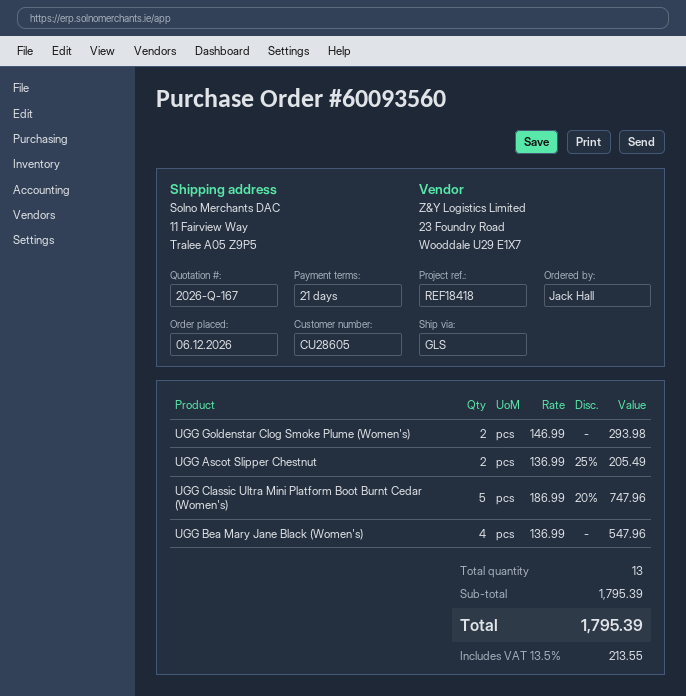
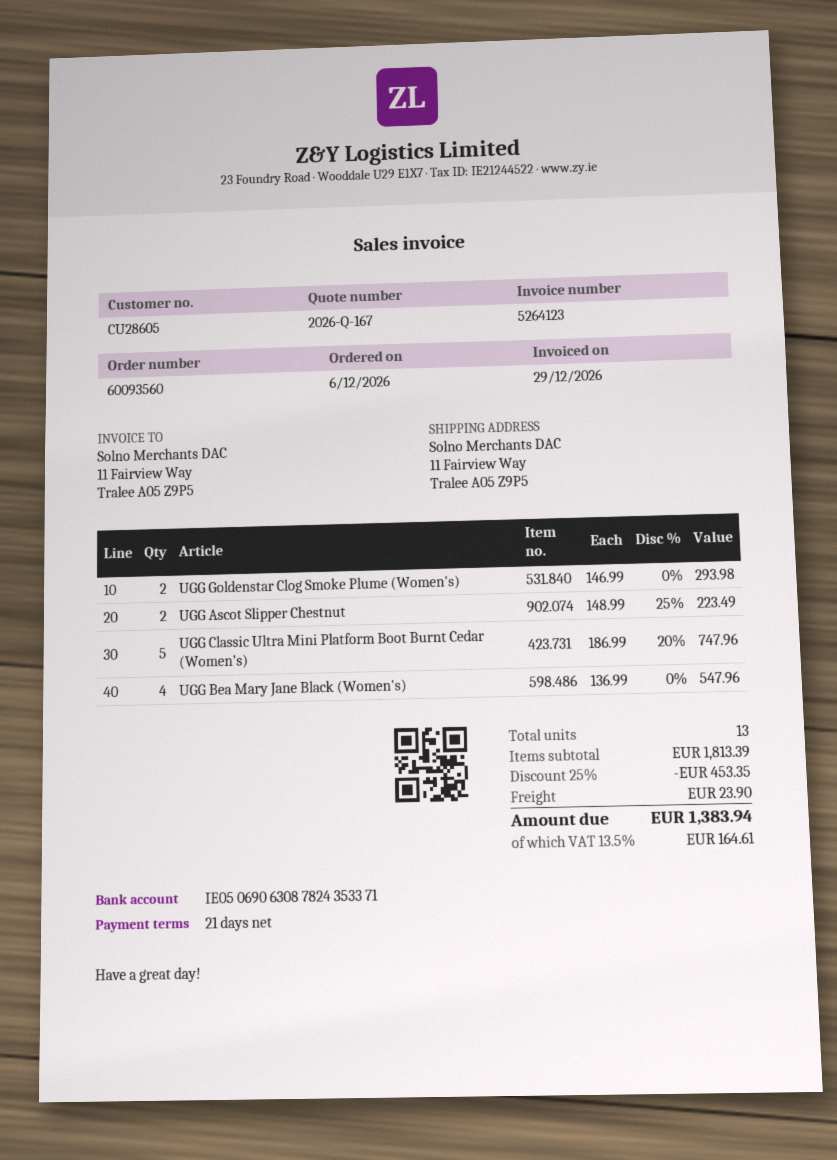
UGG Ascot Slipper Chestnut: 2 x 136.99 - 25% = 205.49 -> 2 x 148.99 - 25% = 223.49
subtotal: 1795.39 -> 1813.39
discount: none -> 25% = 453.35
shipping: none -> 23.90
tax: 13.5% = 213.55 -> 13.5% = 164.61
total: 1795.39 -> 1383.94

